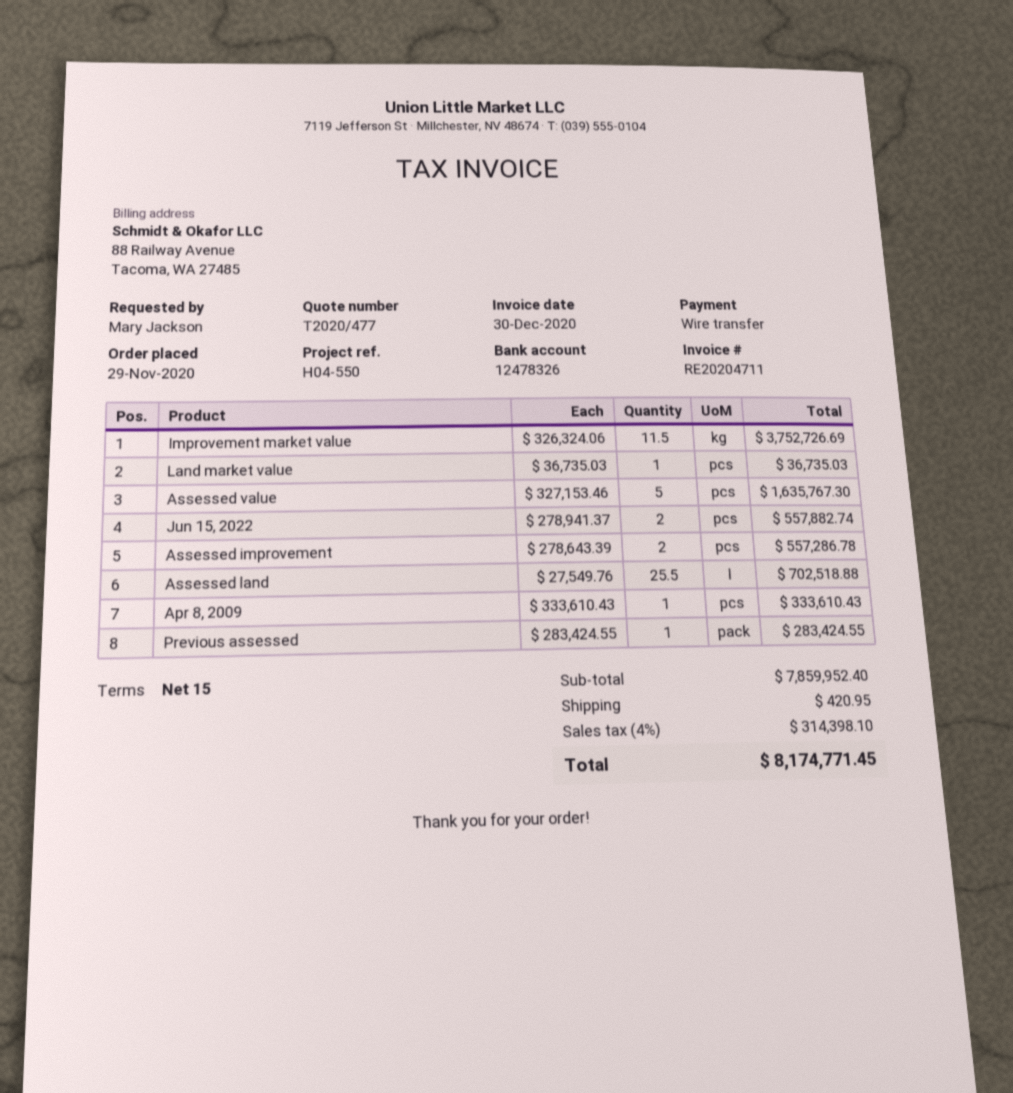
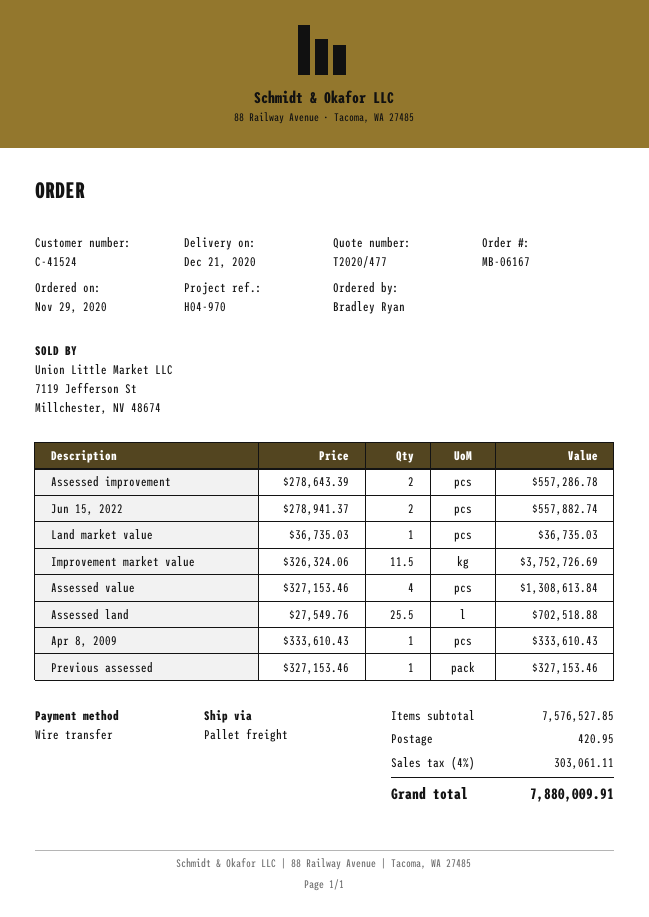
reference: H04-550 -> H04-970
ordered by: Mary Jackson -> Bradley Ryan
Assessed value: 5 x 327153.46 = 1635767.30 -> 4 x 327153.46 = 1308613.84
Previous assessed: 1 x 283424.55 = 283424.55 -> 1 x 327153.46 = 327153.46
subtotal: 7859952.40 -> 7576527.85
tax: 4% = 314398.10 -> 4% = 303061.11
total: 8174771.45 -> 7880009.91

